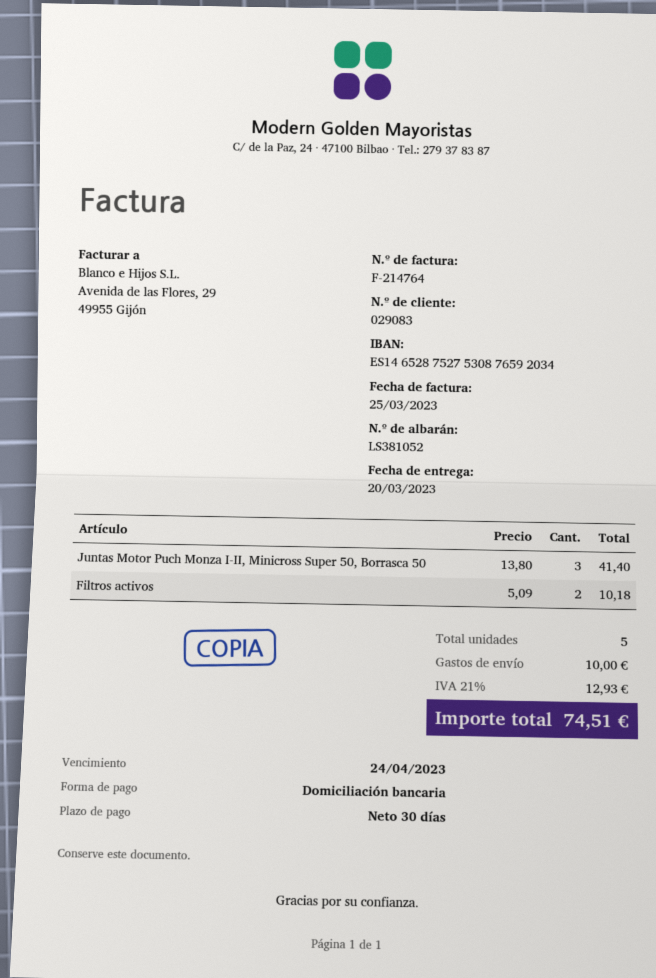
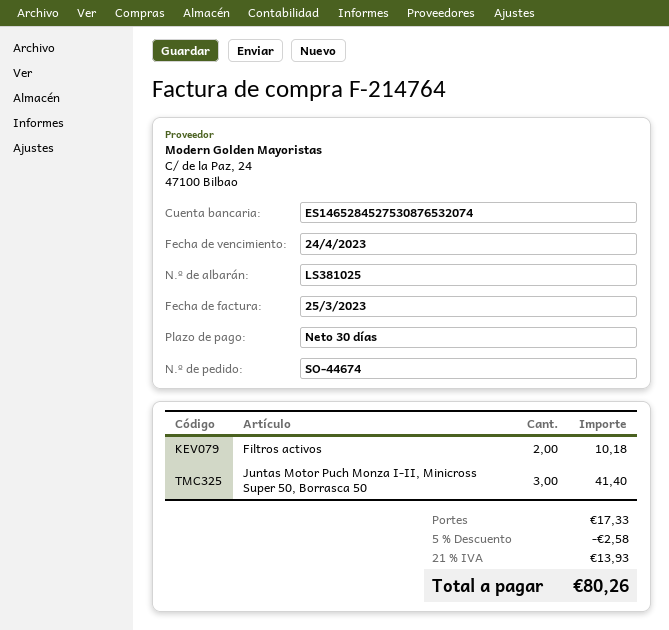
delivery note number: LS381052 -> LS381025
bank account: ES1465287527530876592034 -> ES1465284527530876532074
discount: none -> 5% = 2.58
shipping: 10.00 -> 17.33
tax: 21% = 12.93 -> 21% = 13.93
total: 74.51 -> 80.26

